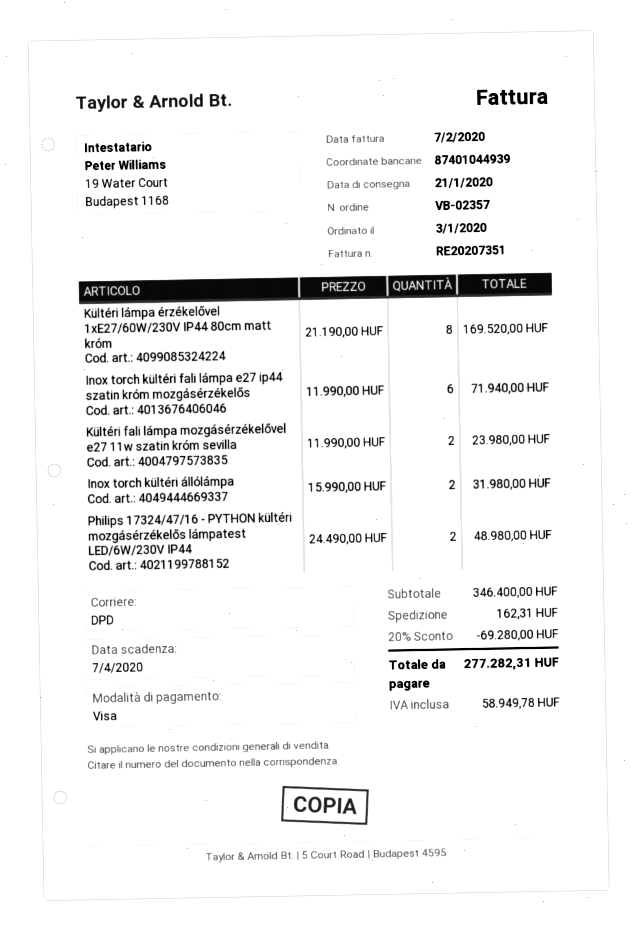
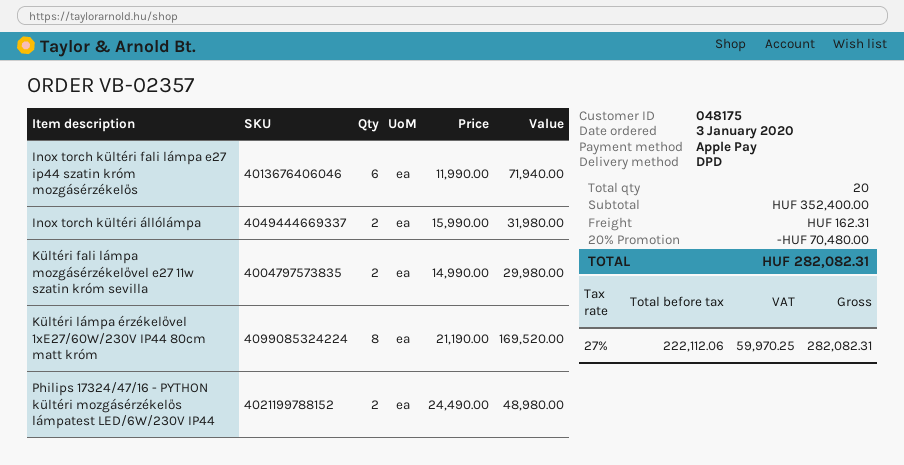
payment method: Visa -> Apple Pay
Kültéri fali lámpa mozgásérzékelővel e27 11w szatin króm sevilla: 2 x 11990.00 = 23980.00 -> 2 x 14990.00 = 29980.00
subtotal: 346400.00 -> 352400.00
discount: 20% = 69280.00 -> 20% = 70480.00
tax: 58949.78 -> 59970.25
total: 277282.31 -> 282082.31

